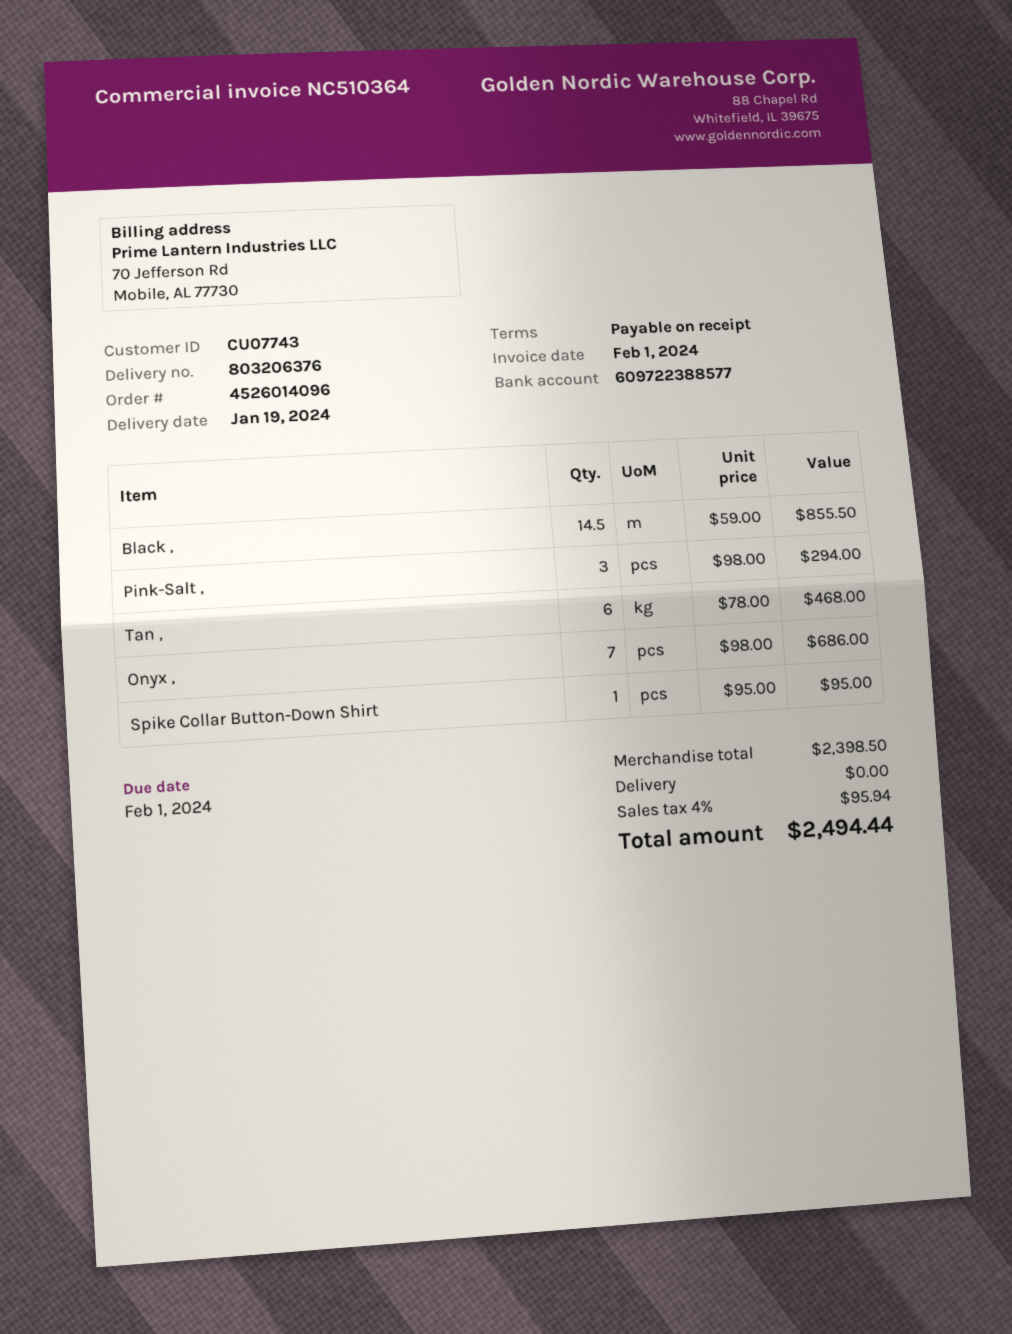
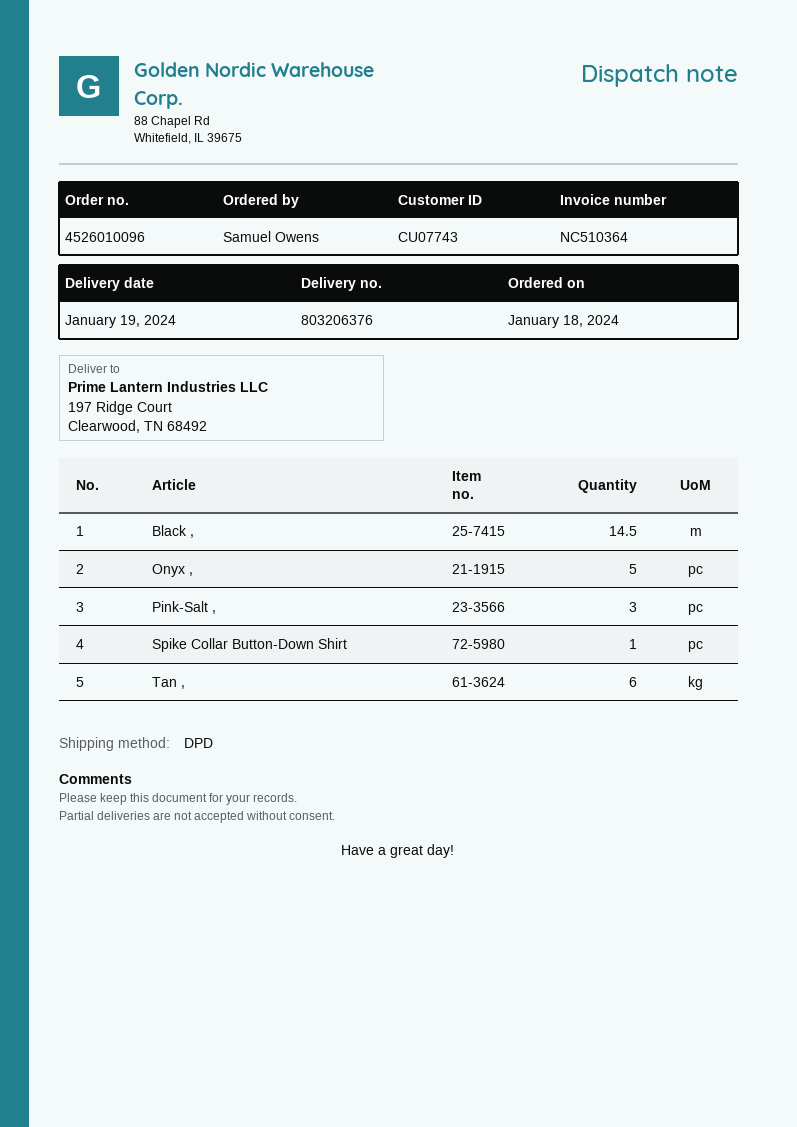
order number: 4526014096 -> 4526010096
Onyx ,: 7 -> 5

